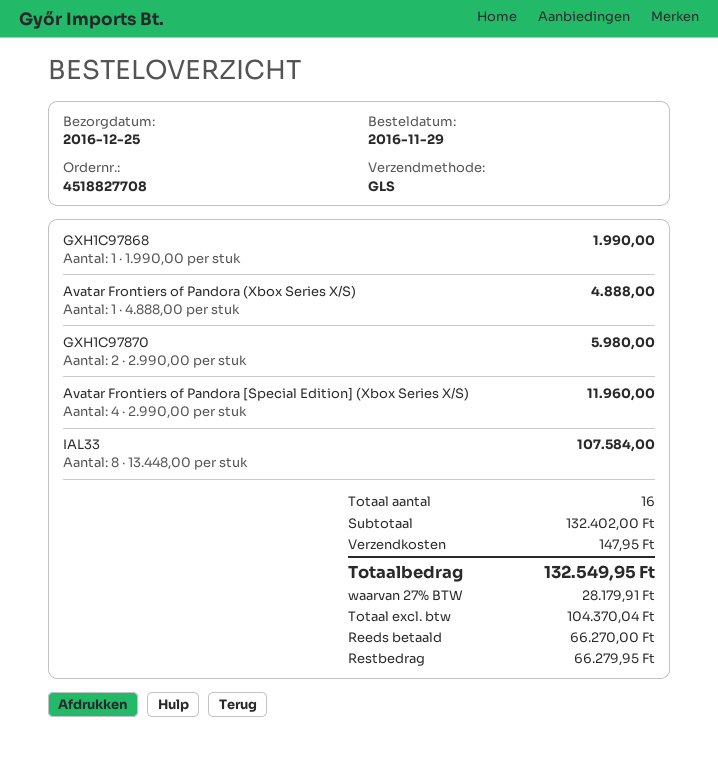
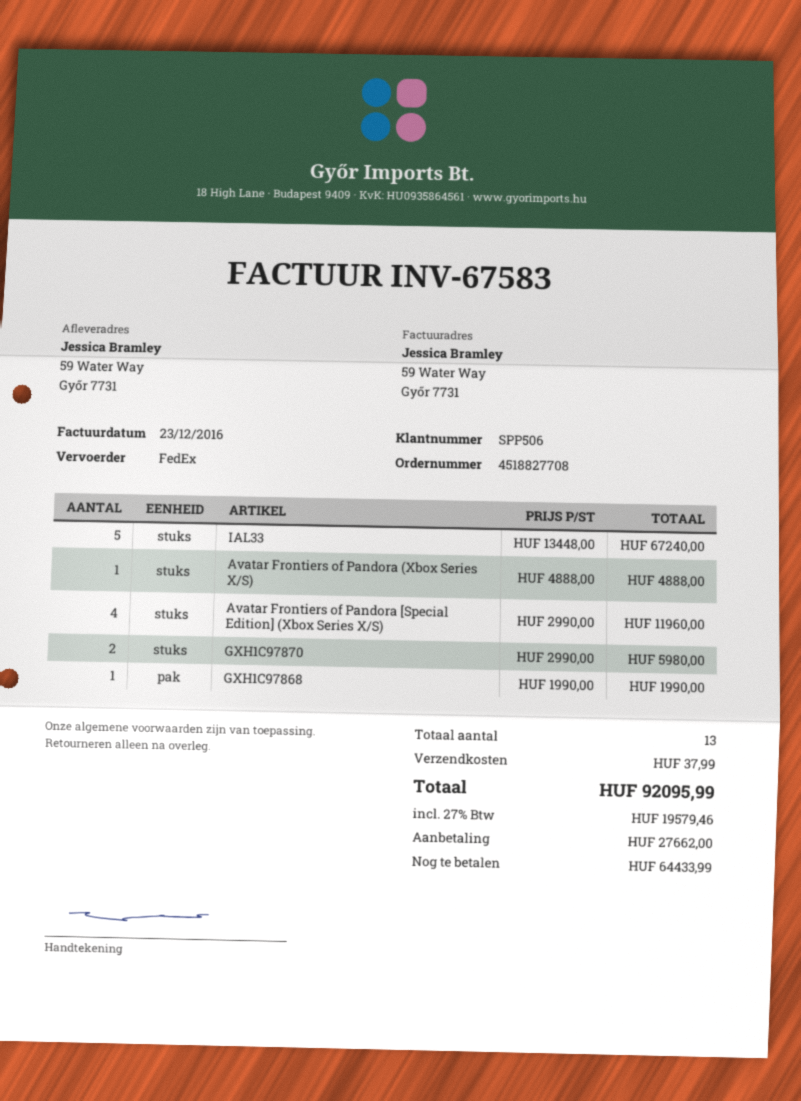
shipping method: GLS -> FedEx
IAL33: 8 x 13448.00 = 107584.00 -> 5 x 13448.00 = 67240.00
total quantity: 16 -> 13
shipping: 147.95 -> 37.99
tax: 27% = 28179.91 -> 27% = 19579.46
total: 132549.95 -> 92095.99
deposit: 66270.00 -> 27662.00
balance: 66279.95 -> 64433.99

